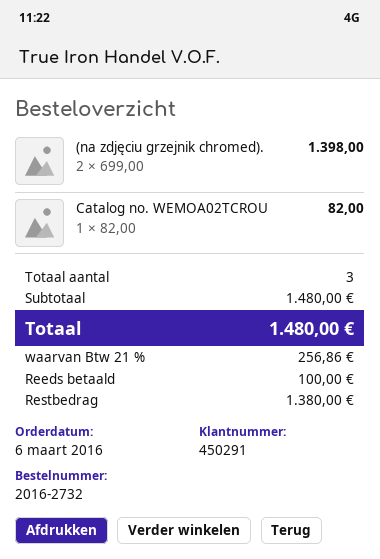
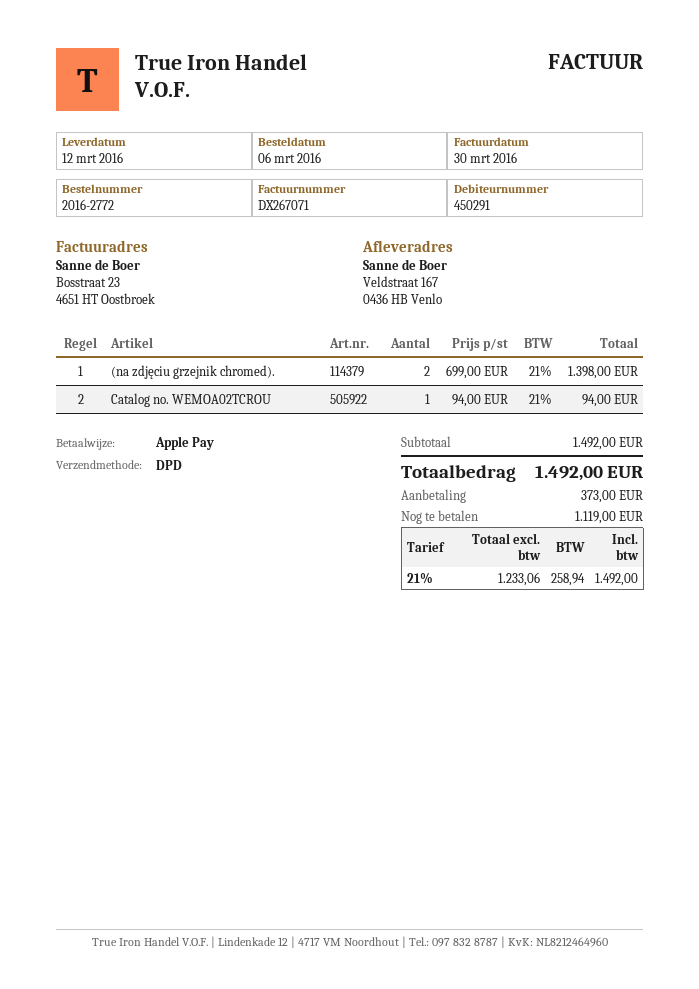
order number: 2016-2732 -> 2016-2772
Catalog no. WEMOA02TCROU: 1 x 82.00 = 82.00 -> 1 x 94.00 = 94.00
subtotal: 1480.00 -> 1492.00
tax: 21% = 256.86 -> 21% = 258.94
total: 1480.00 -> 1492.00
deposit: 100.00 -> 373.00
balance: 1380.00 -> 1119.00

